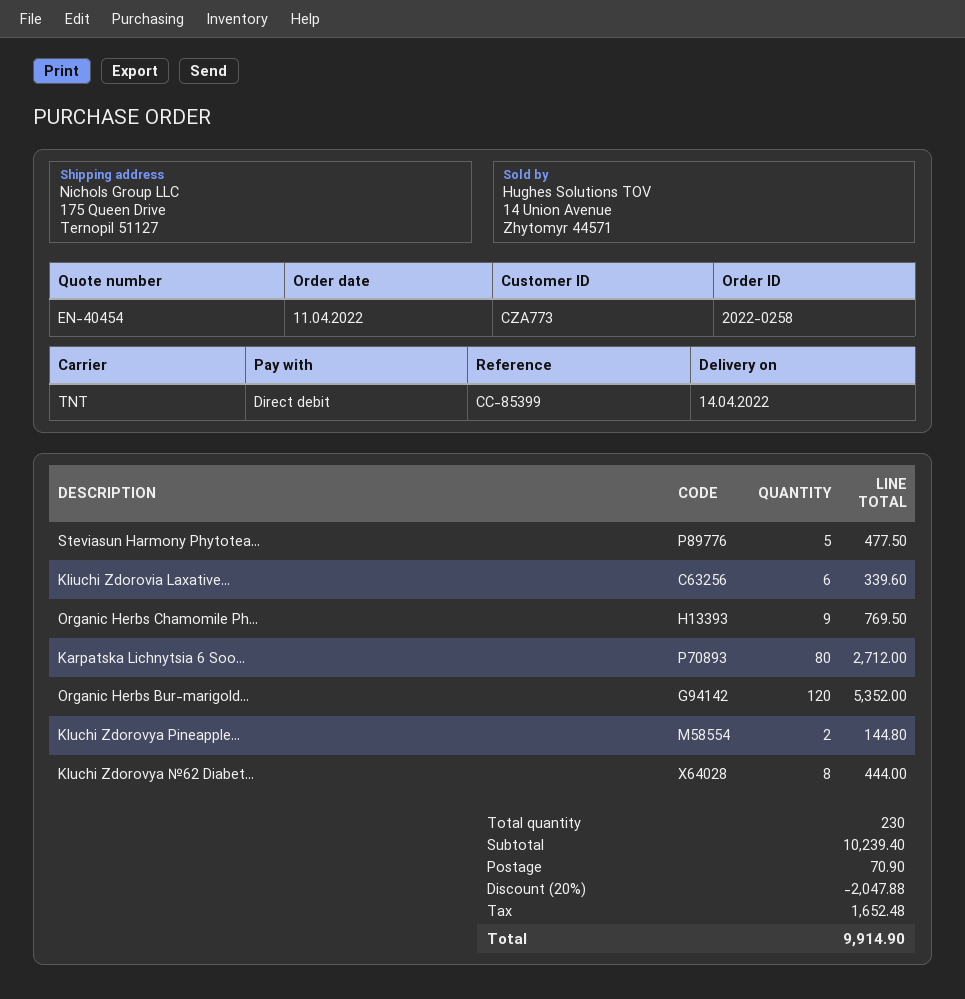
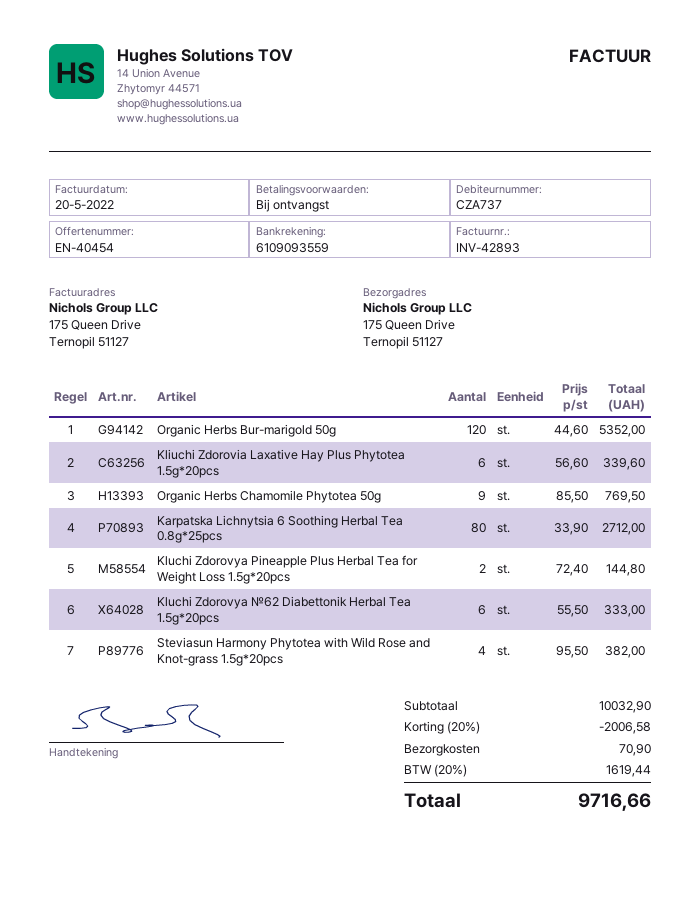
customer number: CZA773 -> CZA737
Steviasun Harmony Phytotea...: 5 for 477.50 -> 4 for 382.00
Kluchi Zdorovya №62 Diabet...: 8 for 444.00 -> 6 for 333.00
subtotal: 10239.40 -> 10032.90
discount: 20% = 2047.88 -> 20% = 2006.58
tax: 1652.48 -> 1619.44
total: 9914.90 -> 9716.66

